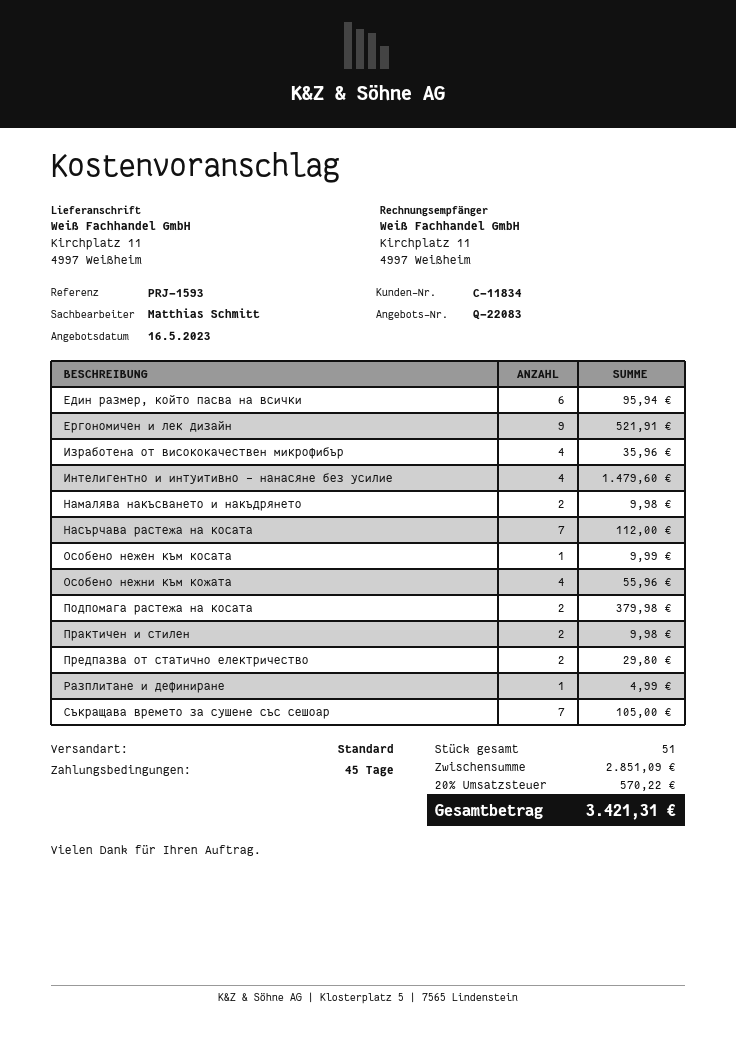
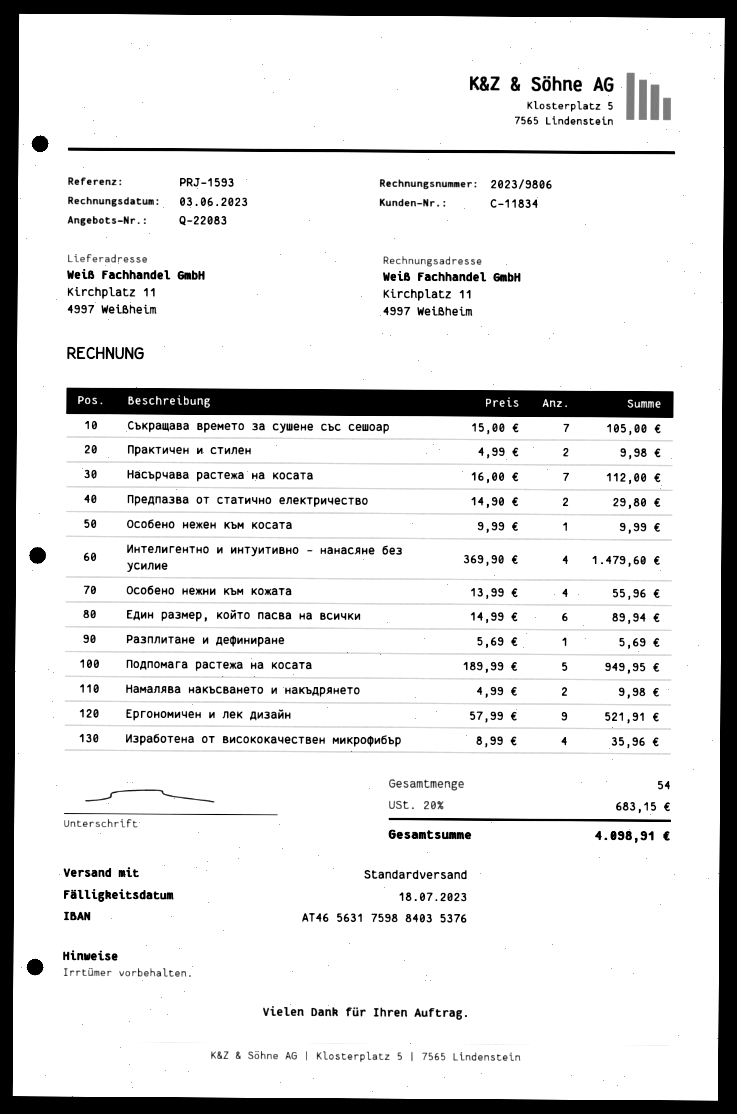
Един размер, който пасва на всички: 6 for 95.94 -> 6 for 89.94
Подпомага растежа на косата: 2 for 379.98 -> 5 for 949.95
Разплитане и дефиниране: 1 for 4.99 -> 1 for 5.69
total quantity: 51 -> 54
tax: 20% = 570.22 -> 20% = 683.15
total: 3421.31 -> 4098.91

